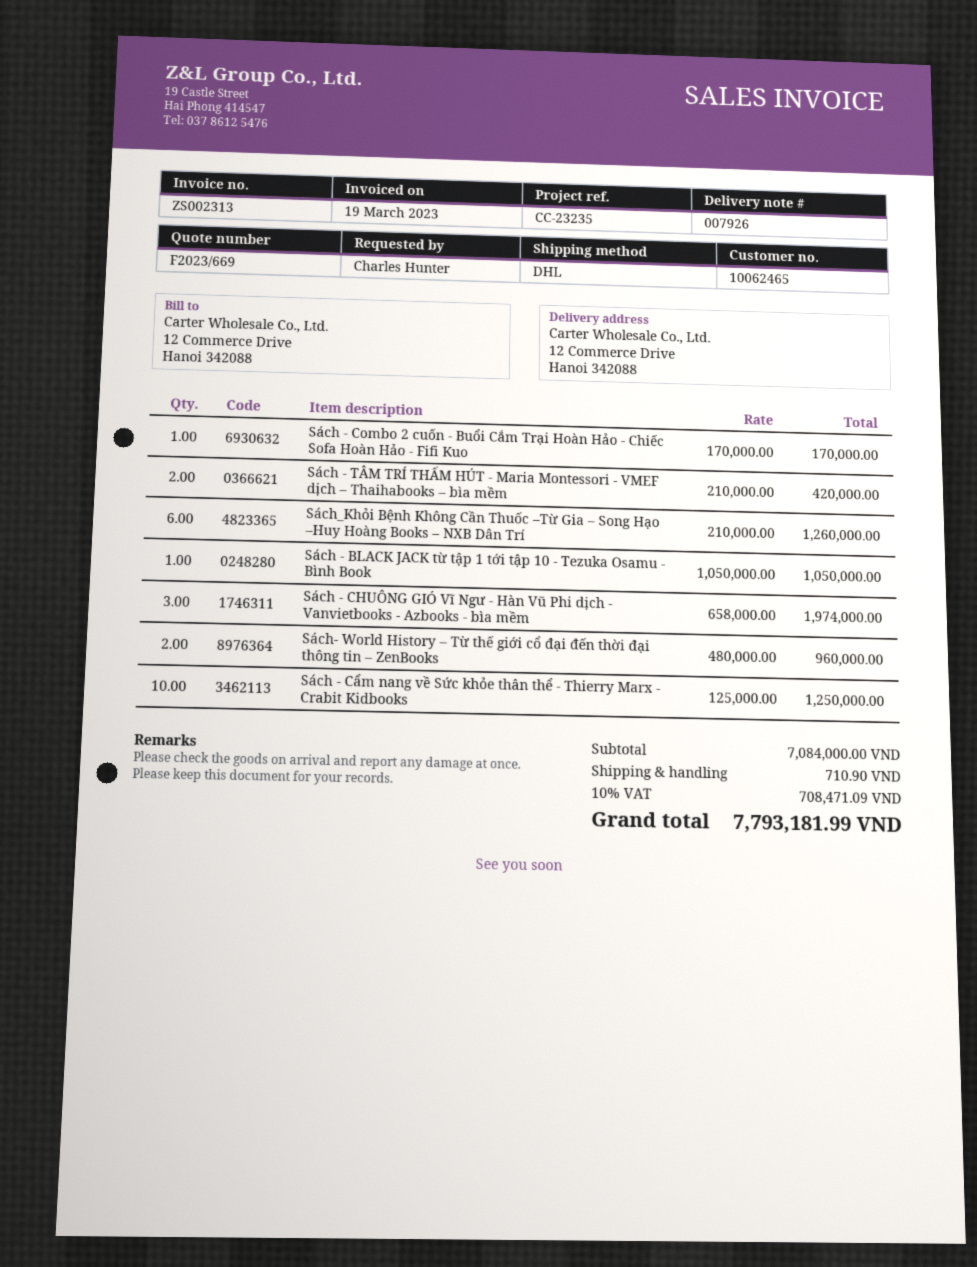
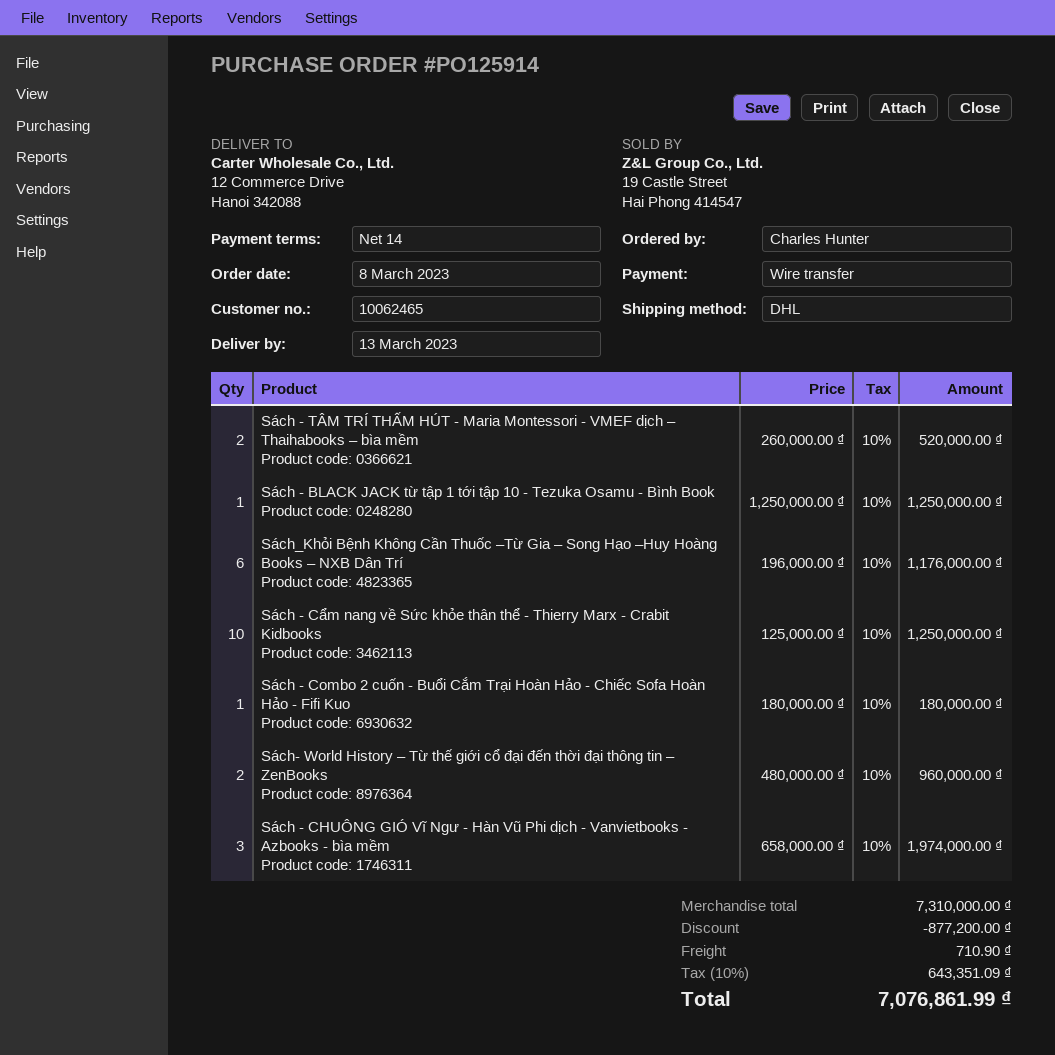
Sách - Combo 2 cuốn - Buổi Cắm Trại Hoàn Hảo - Chiếc Sofa Hoàn Hảo - Fifi Kuo: 1 x 170000.00 = 170000.00 -> 1 x 180000.00 = 180000.00
Sách - TÂM TRÍ THẤM HÚT - Maria Montessori - VMEF dịch – Thaihabooks – bìa mềm: 2 x 210000.00 = 420000.00 -> 2 x 260000.00 = 520000.00
Sách_Khỏi Bệnh Không Cần Thuốc –Từ Gia – Song Hạo –Huy Hoàng Books – NXB Dân Trí: 6 x 210000.00 = 1260000.00 -> 6 x 196000.00 = 1176000.00
Sách - BLACK JACK từ tập 1 tới tập 10 - Tezuka Osamu - Bình Book: 1 x 1050000.00 = 1050000.00 -> 1 x 1250000.00 = 1250000.00
subtotal: 7084000.00 -> 7310000.00
discount: none -> 877200.00
tax: 10% = 708471.09 -> 10% = 643351.09
total: 7793181.99 -> 7076861.99

